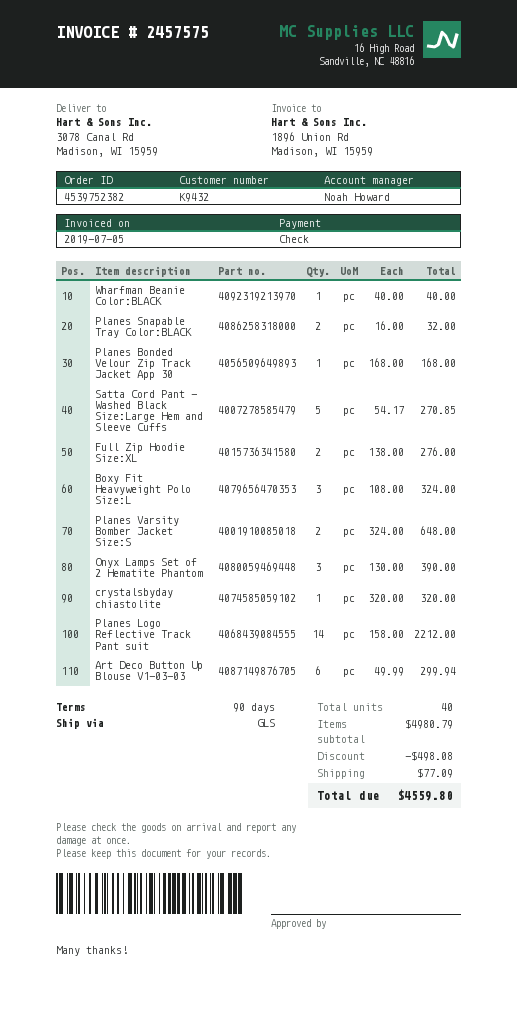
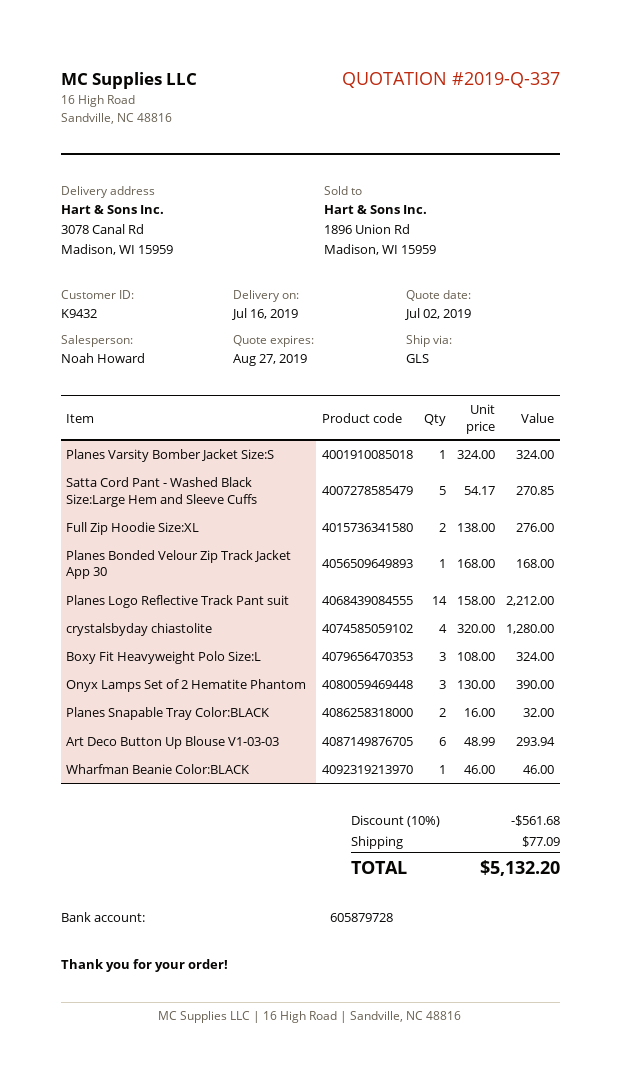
Wharfman Beanie Color:BLACK: 1 x 40.00 = 40.00 -> 1 x 46.00 = 46.00
Planes Varsity Bomber Jacket Size:S: 2 x 324.00 = 648.00 -> 1 x 324.00 = 324.00
crystalsbyday chiastolite: 1 x 320.00 = 320.00 -> 4 x 320.00 = 1280.00
Art Deco Button Up Blouse V1-03-03: 6 x 49.99 = 299.94 -> 6 x 48.99 = 293.94
discount: 498.08 -> 561.68
total: 4559.80 -> 5132.20

